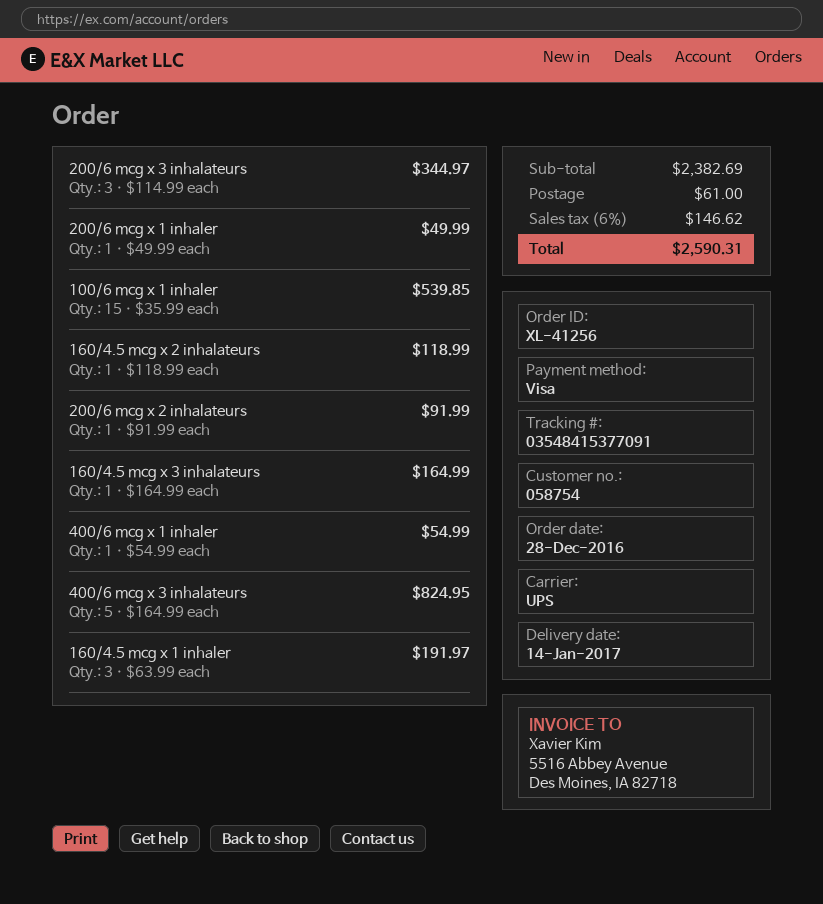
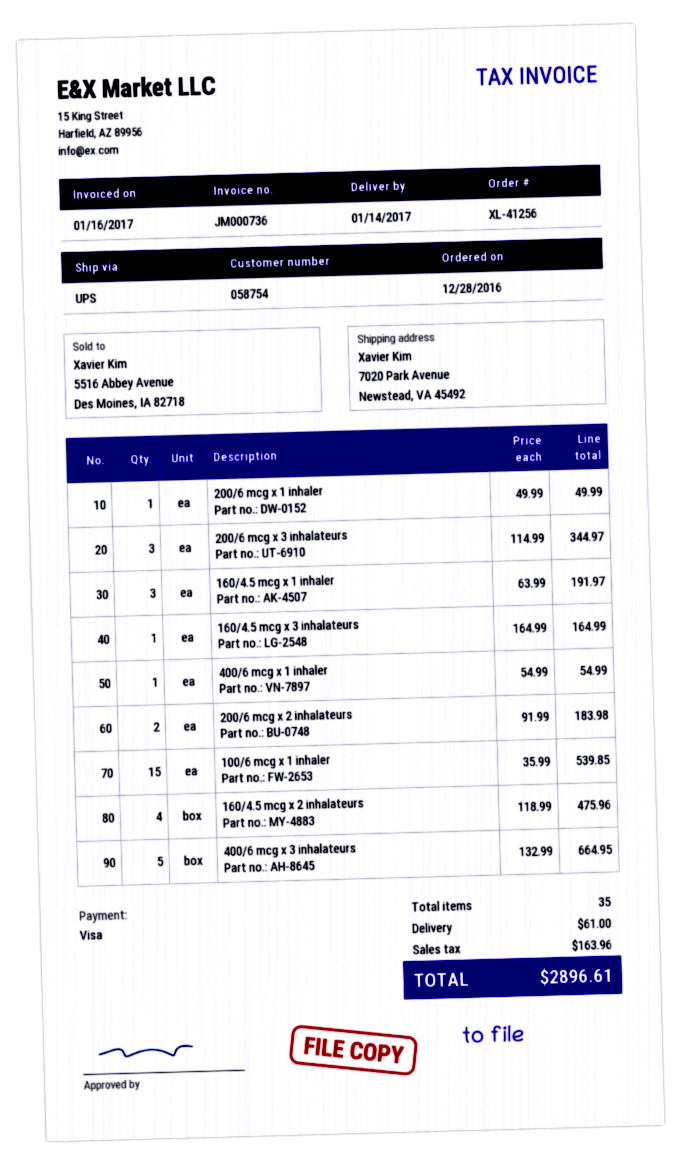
160/4.5 mcg x 2 inhalateurs: 1 x 118.99 = 118.99 -> 4 x 118.99 = 475.96
200/6 mcg x 2 inhalateurs: 1 x 91.99 = 91.99 -> 2 x 91.99 = 183.98
400/6 mcg x 3 inhalateurs: 5 x 164.99 = 824.95 -> 5 x 132.99 = 664.95
tax: 146.62 -> 163.96
total: 2590.31 -> 2896.61

